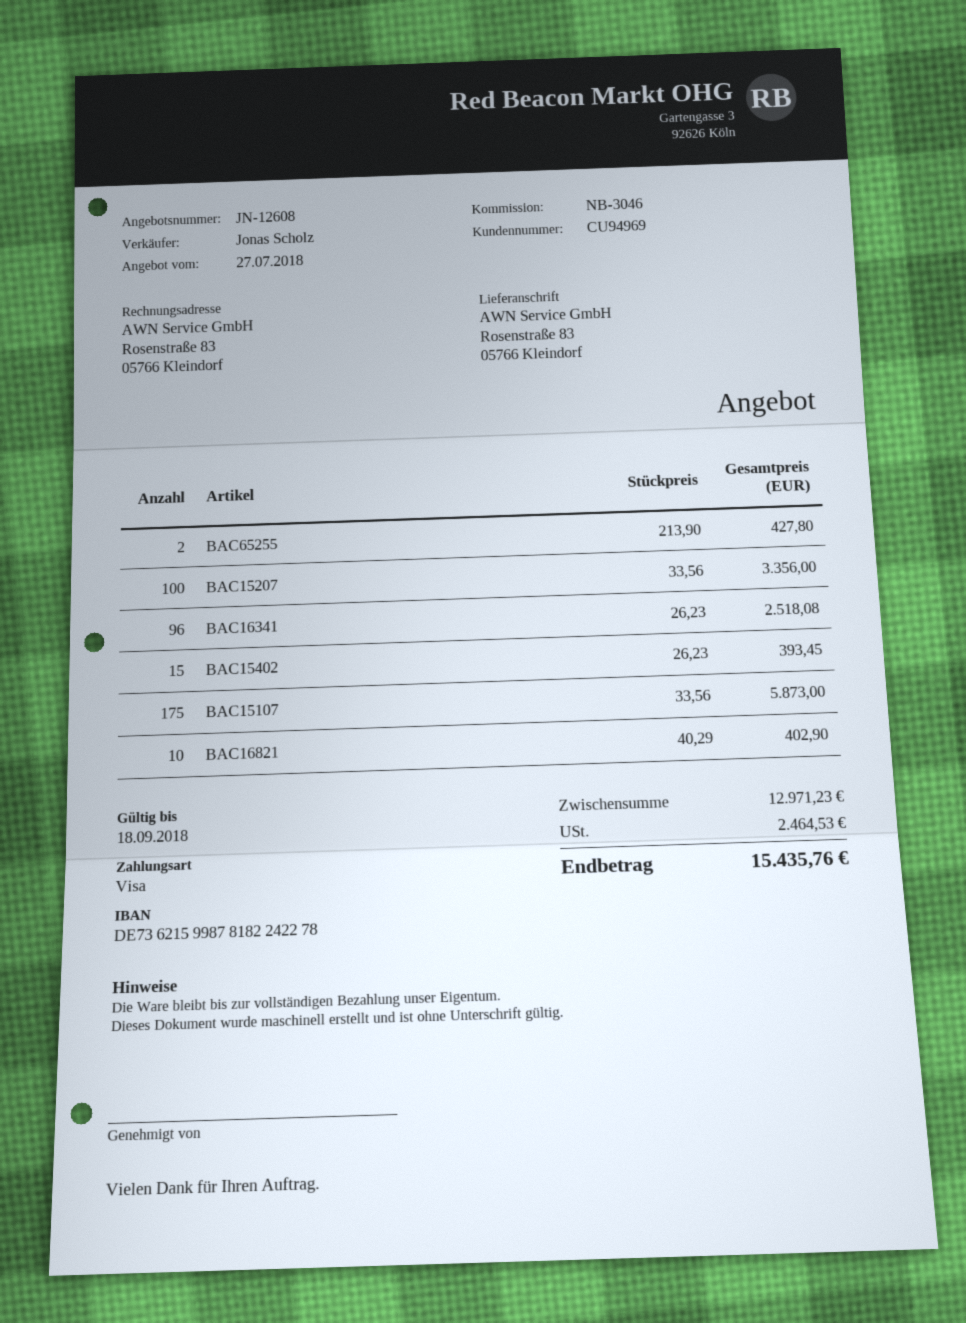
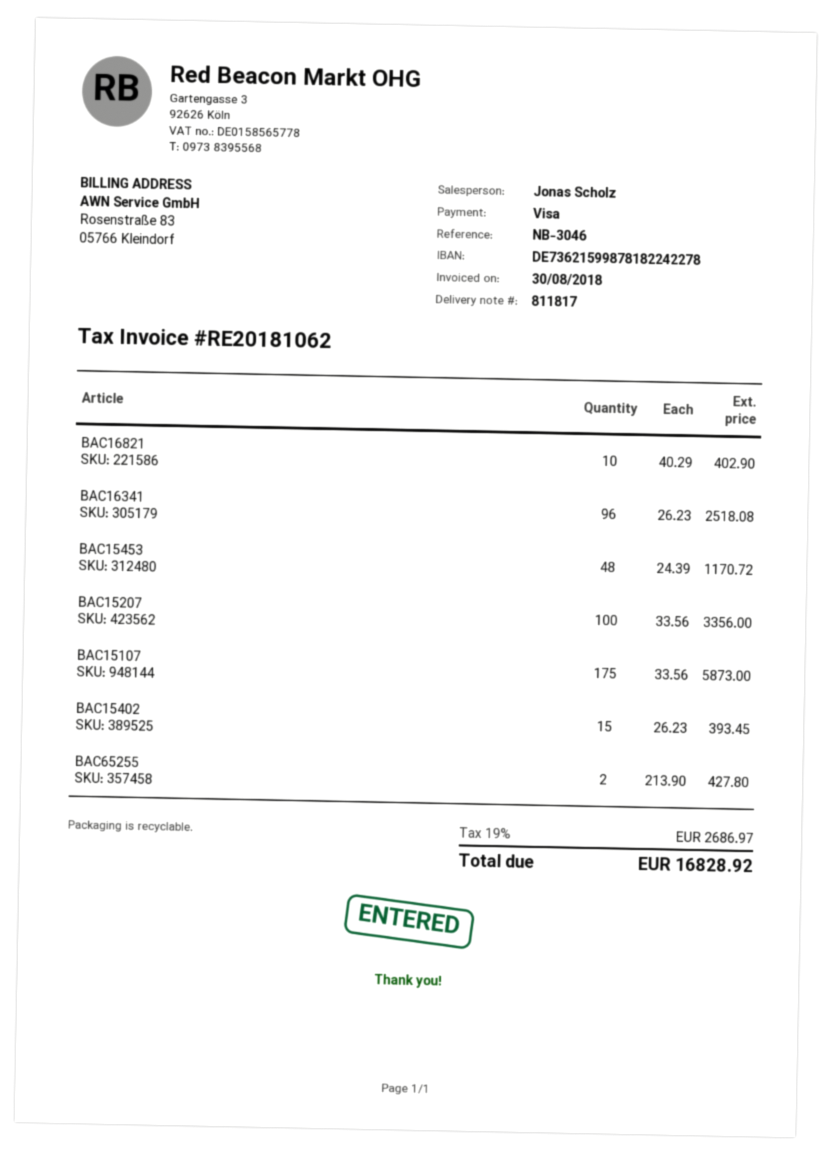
BAC15453: none -> 48 x 24.39 = 1170.72
tax: 2464.53 -> 2686.97
total: 15435.76 -> 16828.92

